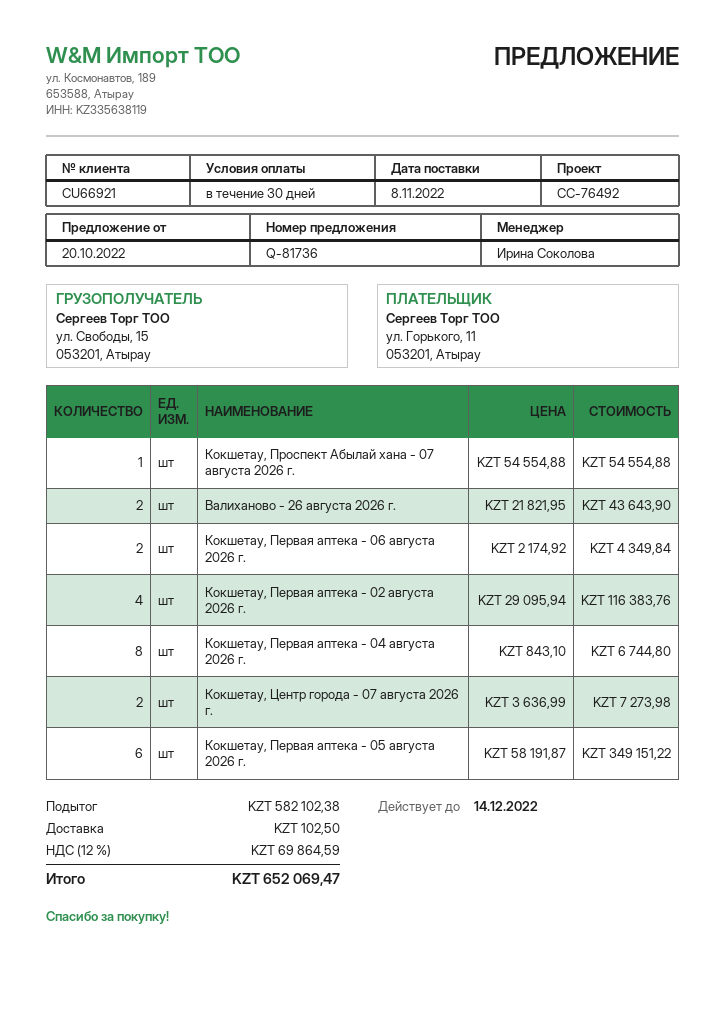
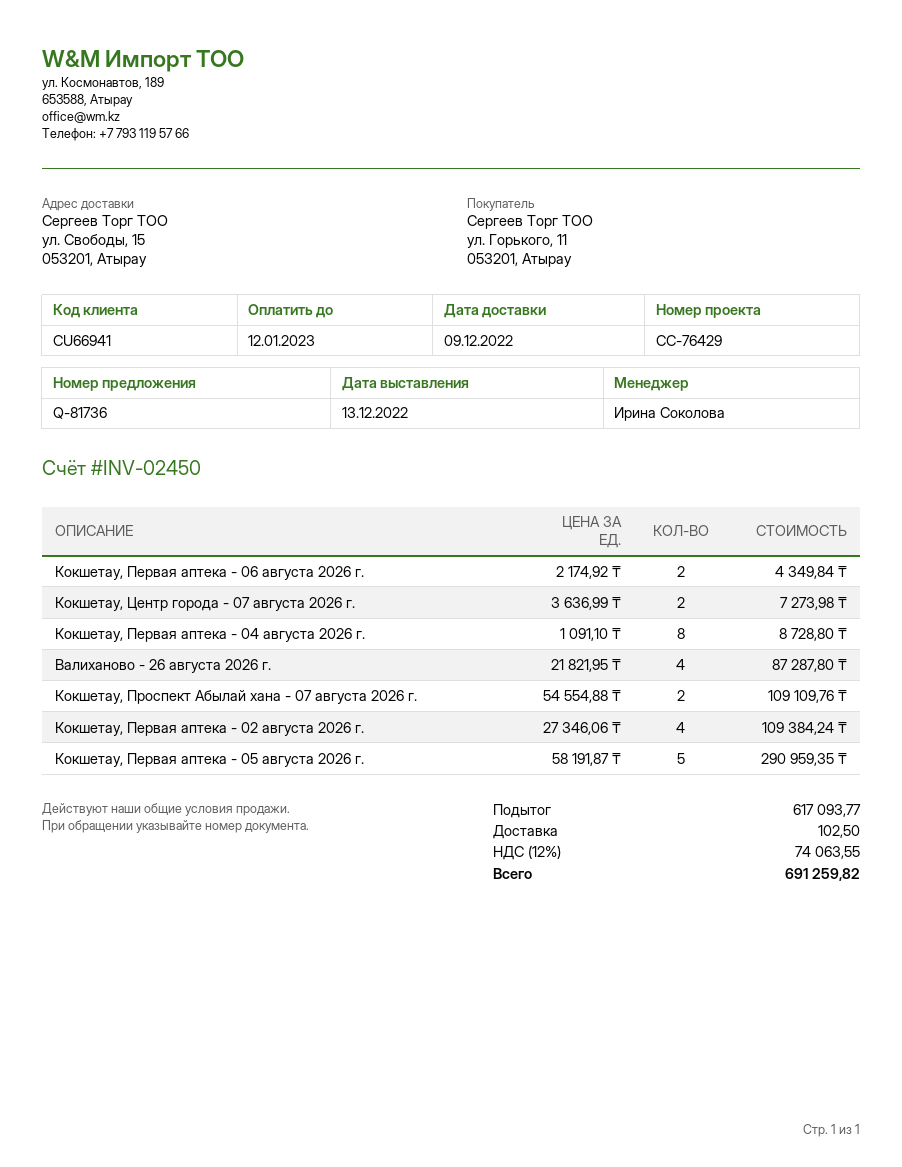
delivery date: 2022-11-08 -> 2022-12-09
customer number: CU66921 -> CU66941
reference: CC-76492 -> CC-76429
Кокшетау, Проспект Абылай хана - 07 августа 2026 г.: 1 x 54554.88 = 54554.88 -> 2 x 54554.88 = 109109.76
Валиханово - 26 августа 2026 г.: 2 x 21821.95 = 43643.90 -> 4 x 21821.95 = 87287.80
Кокшетау, Первая аптека - 02 августа 2026 г.: 4 x 29095.94 = 116383.76 -> 4 x 27346.06 = 109384.24
Кокшетау, Первая аптека - 04 августа 2026 г.: 8 x 843.10 = 6744.80 -> 8 x 1091.10 = 8728.80
Кокшетау, Первая аптека - 05 августа 2026 г.: 6 x 58191.87 = 349151.22 -> 5 x 58191.87 = 290959.35
subtotal: 582102.38 -> 617093.77
tax: 12% = 69864.59 -> 12% = 74063.55
total: 652069.47 -> 691259.82

